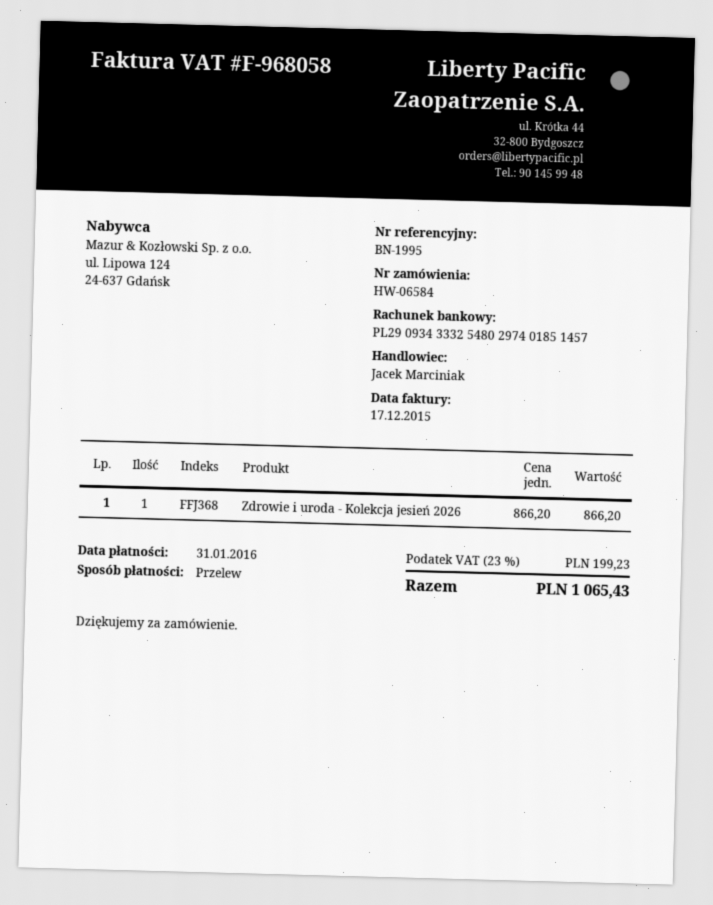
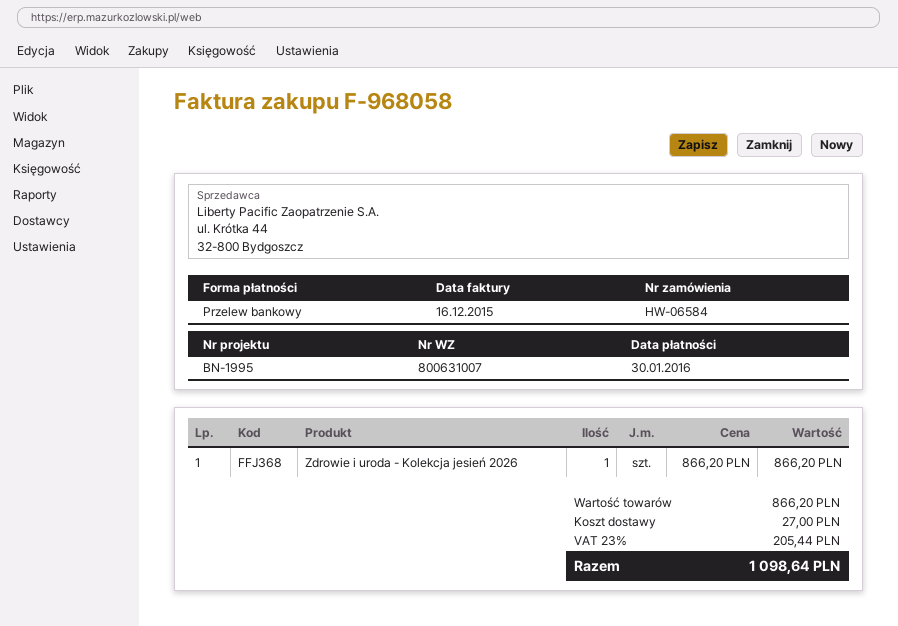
invoice date: 2015-12-17 -> 2015-12-16
due date: 2016-01-31 -> 2016-01-30
shipping: none -> 27.00
tax: 23% = 199.23 -> 23% = 205.44
total: 1065.43 -> 1098.64

